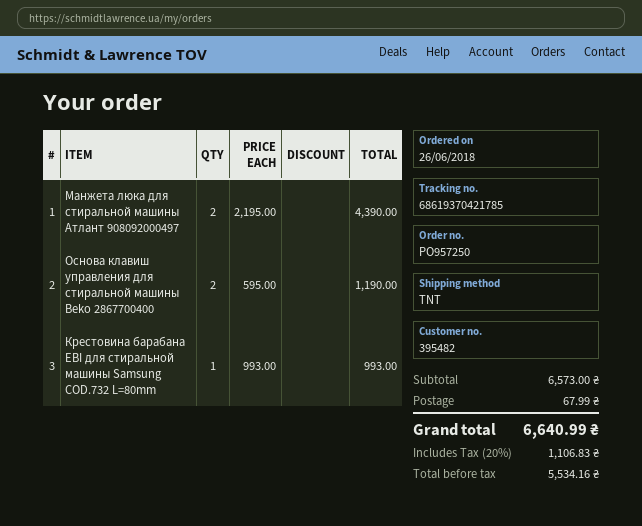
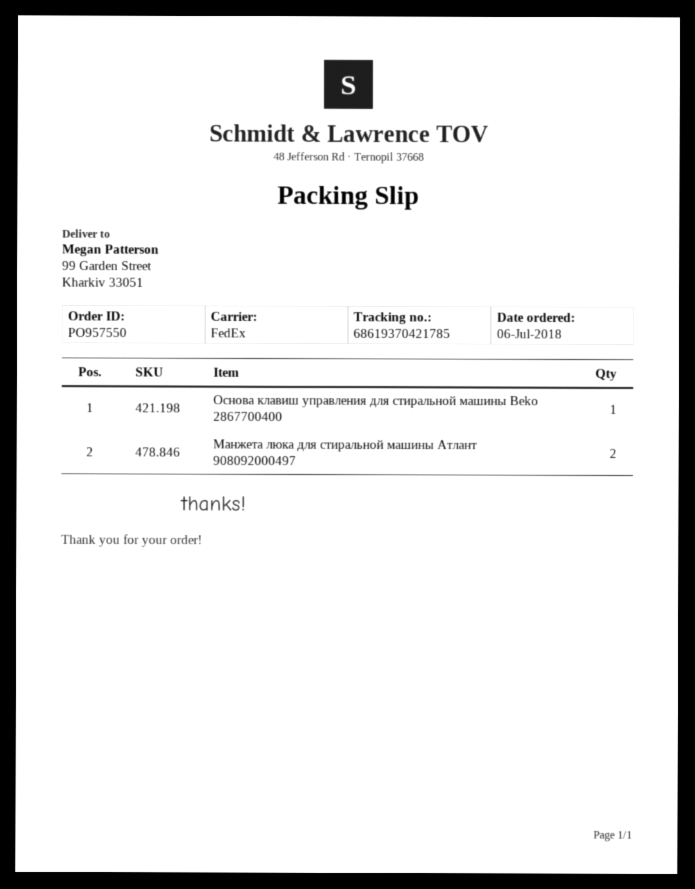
order number: PO957250 -> PO957550
order date: 2018-06-26 -> 2018-07-06
shipping method: TNT -> FedEx
Основа клавиш управления для стиральной машины Beko 2867700400: 2 -> 1
Крестовина барабана EBI для стиральной машины Samsung COD.732 L=80mm: 1 -> none

